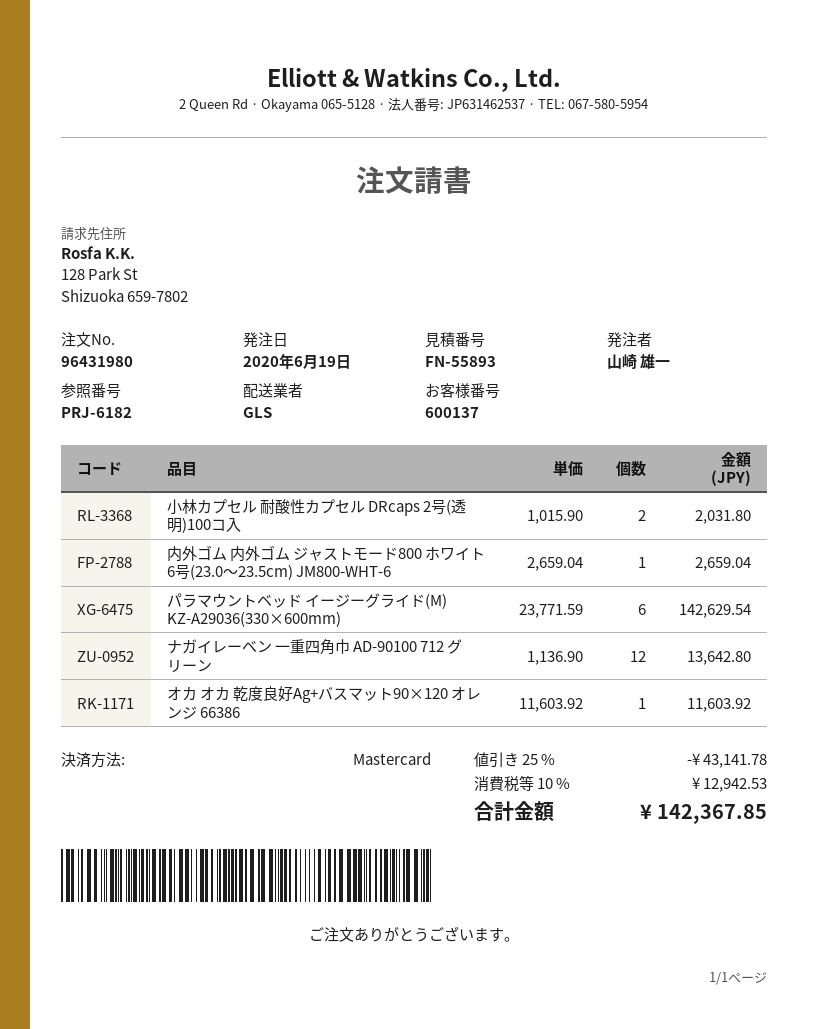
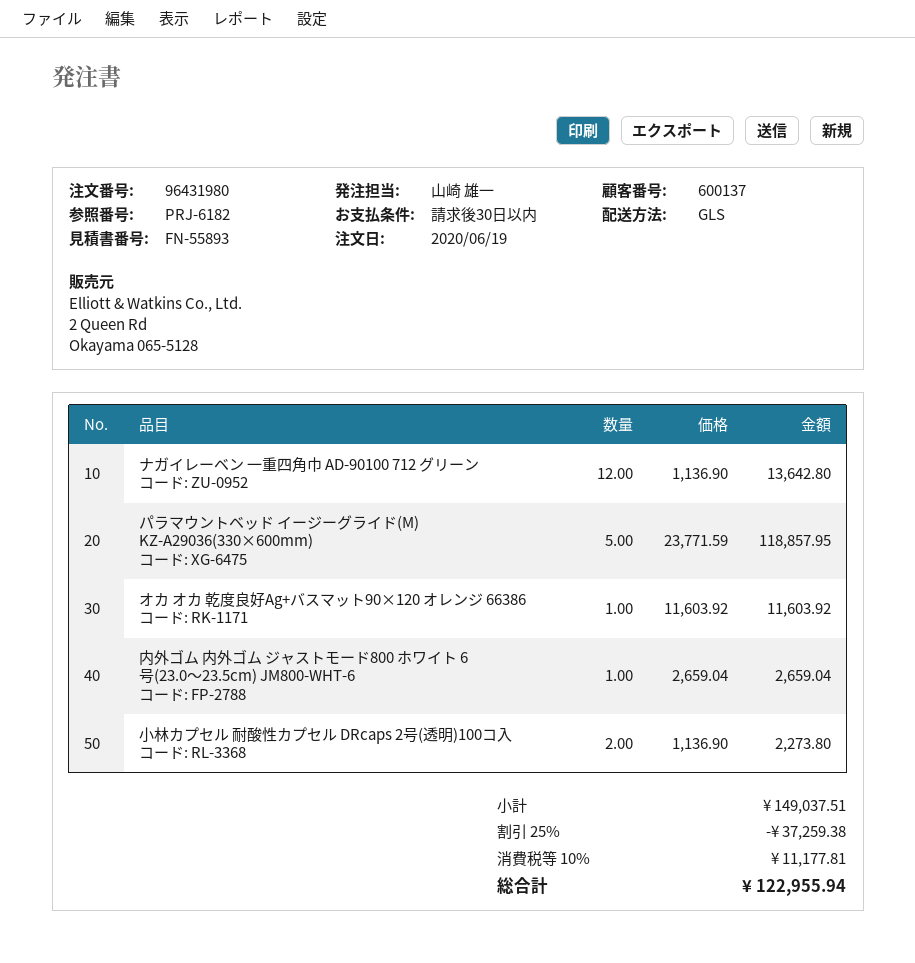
小林カプセル 耐酸性カプセル DRcaps 2号(透明)100コ入: 2 x 1015.90 = 2031.80 -> 2 x 1136.90 = 2273.80
パラマウントベッド イージーグライド(M) KZ-A29036(330×600mm): 6 x 23771.59 = 142629.54 -> 5 x 23771.59 = 118857.95
discount: 25% = 43141.78 -> 25% = 37259.38
tax: 10% = 12942.53 -> 10% = 11177.81
total: 142367.85 -> 122955.94

